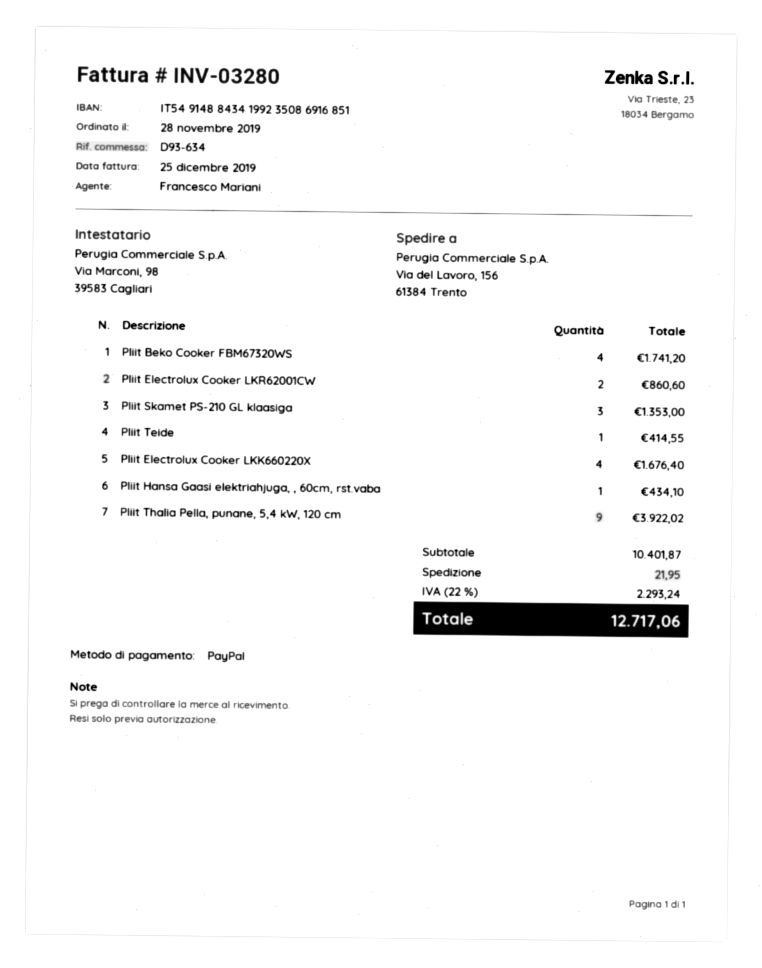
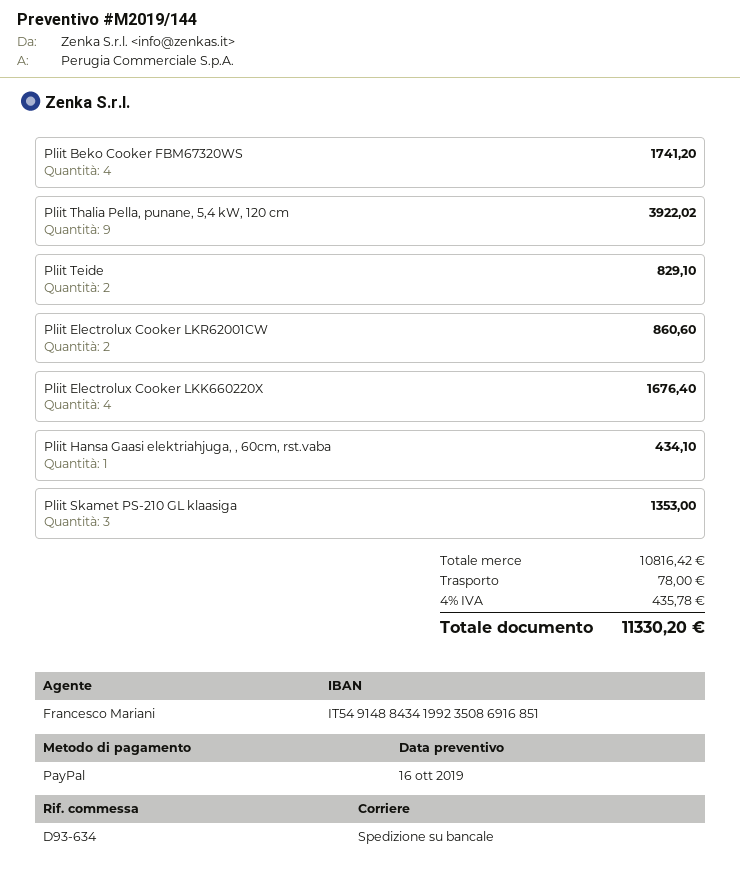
Pliit Teide: 1 for 414.55 -> 2 for 829.10
subtotal: 10401.87 -> 10816.42
shipping: 21.95 -> 78.00
tax: 22% = 2293.24 -> 4% = 435.78
total: 12717.06 -> 11330.20

